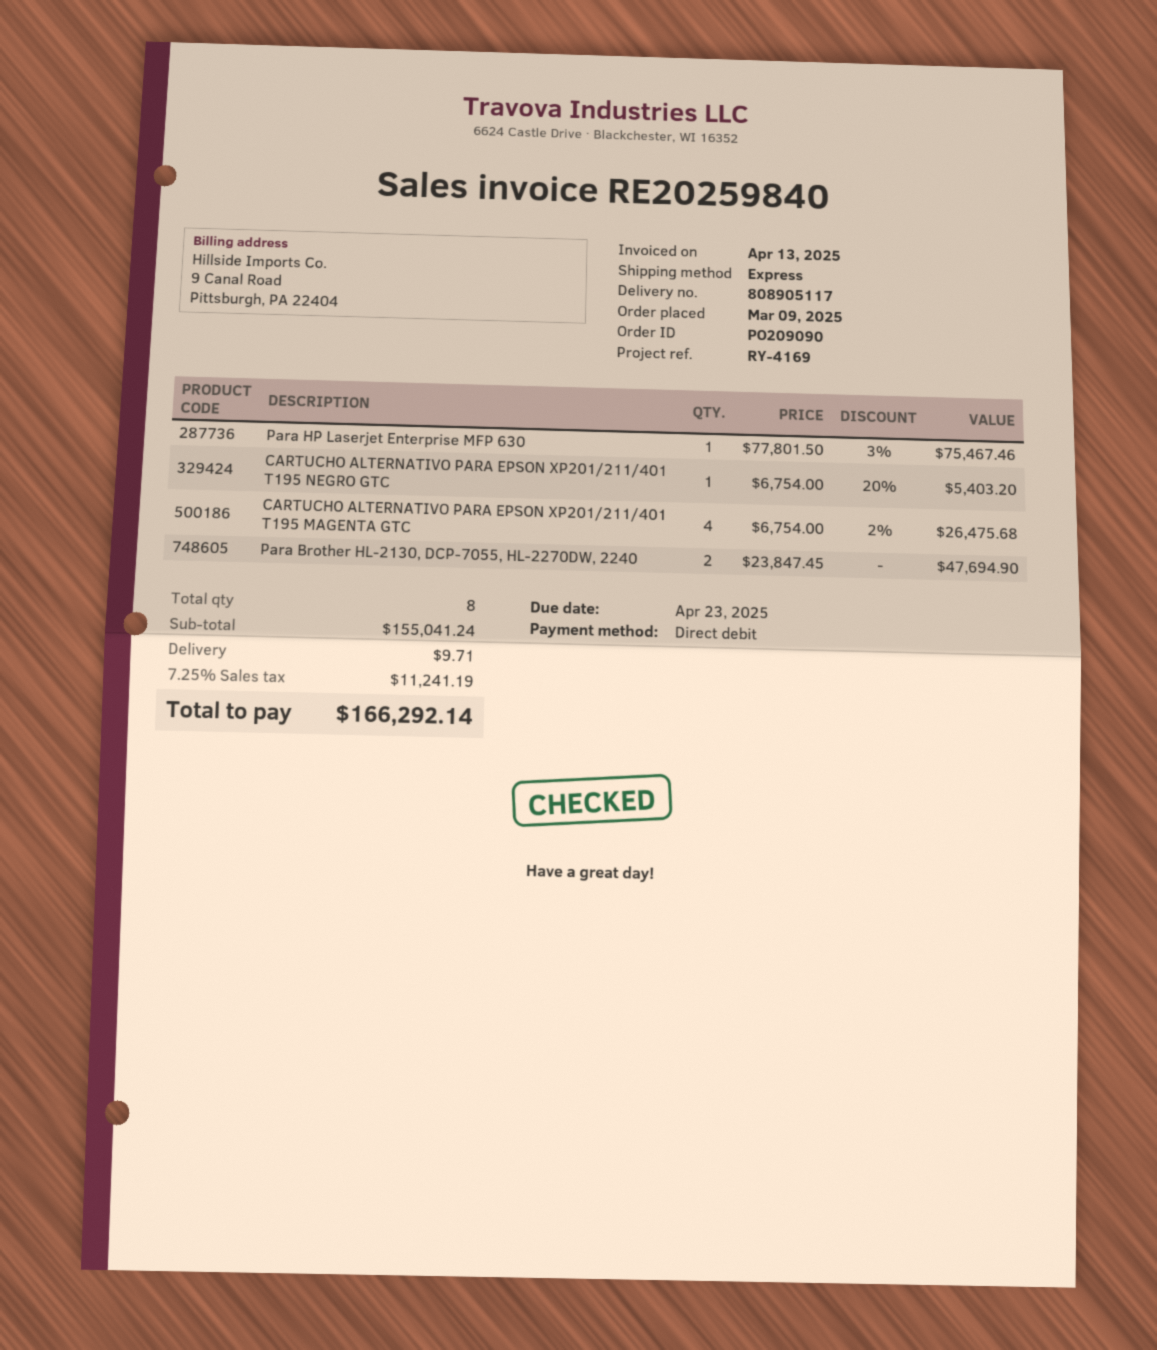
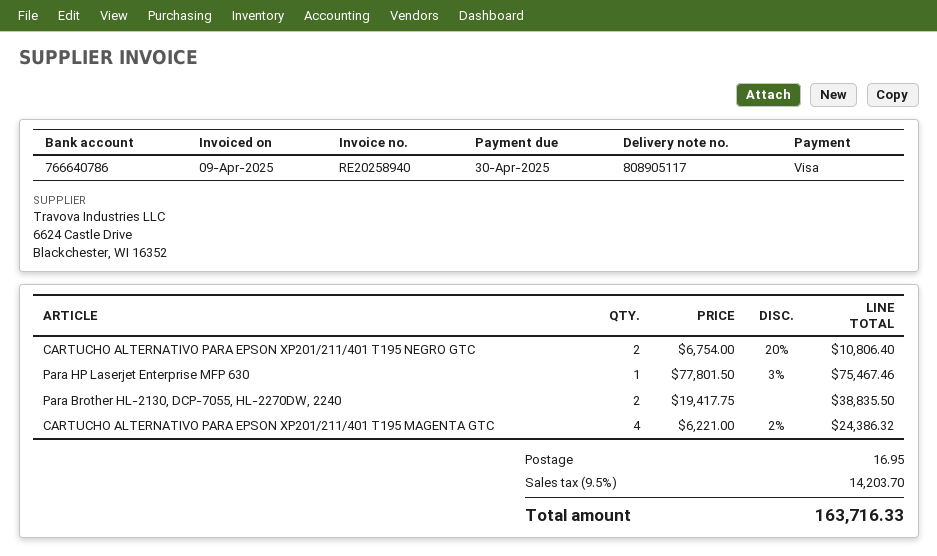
invoice number: RE20259840 -> RE20258940
invoice date: 2025-04-13 -> 2025-04-09
due date: 2025-04-23 -> 2025-04-30
payment method: direct debit -> Visa
CARTUCHO ALTERNATIVO PARA EPSON XP201/211/401 T195 NEGRO GTC: 1 x 6754.00 - 20% = 5403.20 -> 2 x 6754.00 - 20% = 10806.40
CARTUCHO ALTERNATIVO PARA EPSON XP201/211/401 T195 MAGENTA GTC: 4 x 6754.00 - 2% = 26475.68 -> 4 x 6221.00 - 2% = 24386.32
Para Brother HL-2130, DCP-7055, HL-2270DW, 2240: 2 x 23847.45 = 47694.90 -> 2 x 19417.75 = 38835.50
shipping: 9.71 -> 16.95
tax: 7.25% = 11241.19 -> 9.5% = 14203.70
total: 166292.14 -> 163716.33

